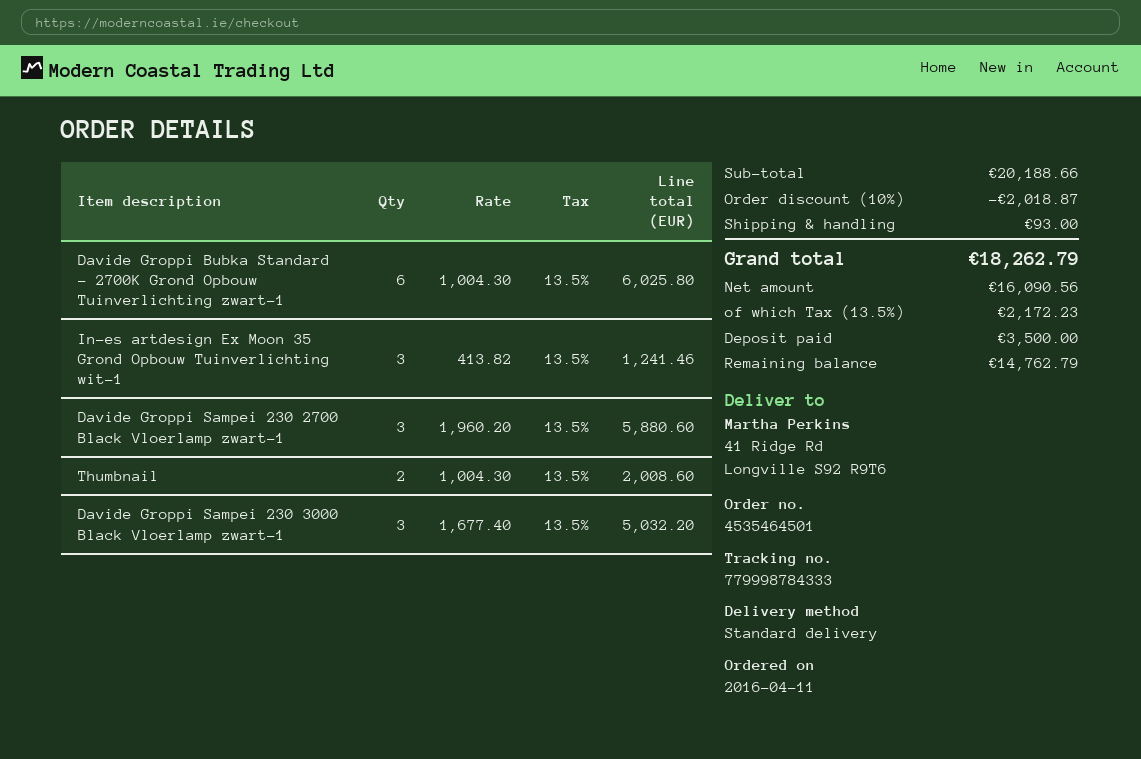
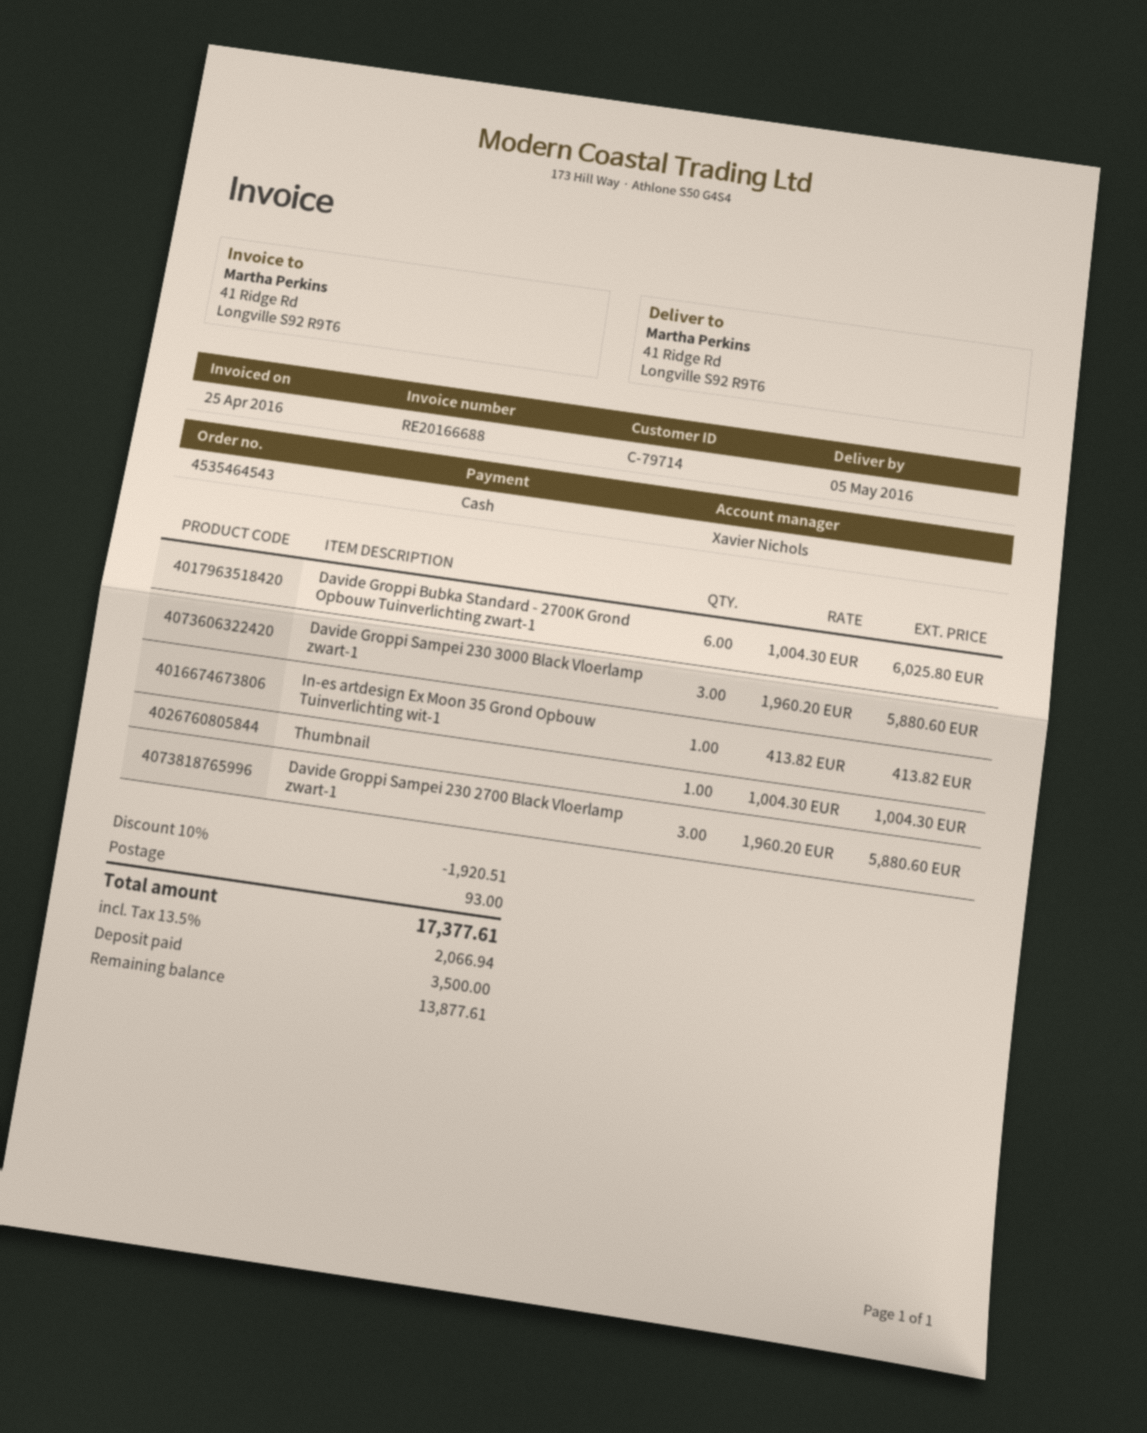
order number: 4535464501 -> 4535464543
In-es artdesign Ex Moon 35 Grond Opbouw Tuinverlichting wit-1: 3 x 413.82 = 1241.46 -> 1 x 413.82 = 413.82
Thumbnail: 2 x 1004.30 = 2008.60 -> 1 x 1004.30 = 1004.30
Davide Groppi Sampei 230 3000 Black Vloerlamp zwart-1: 3 x 1677.40 = 5032.20 -> 3 x 1960.20 = 5880.60
discount: 10% = 2018.87 -> 10% = 1920.51
tax: 13.5% = 2172.23 -> 13.5% = 2066.94
total: 18262.79 -> 17377.61
balance: 14762.79 -> 13877.61

